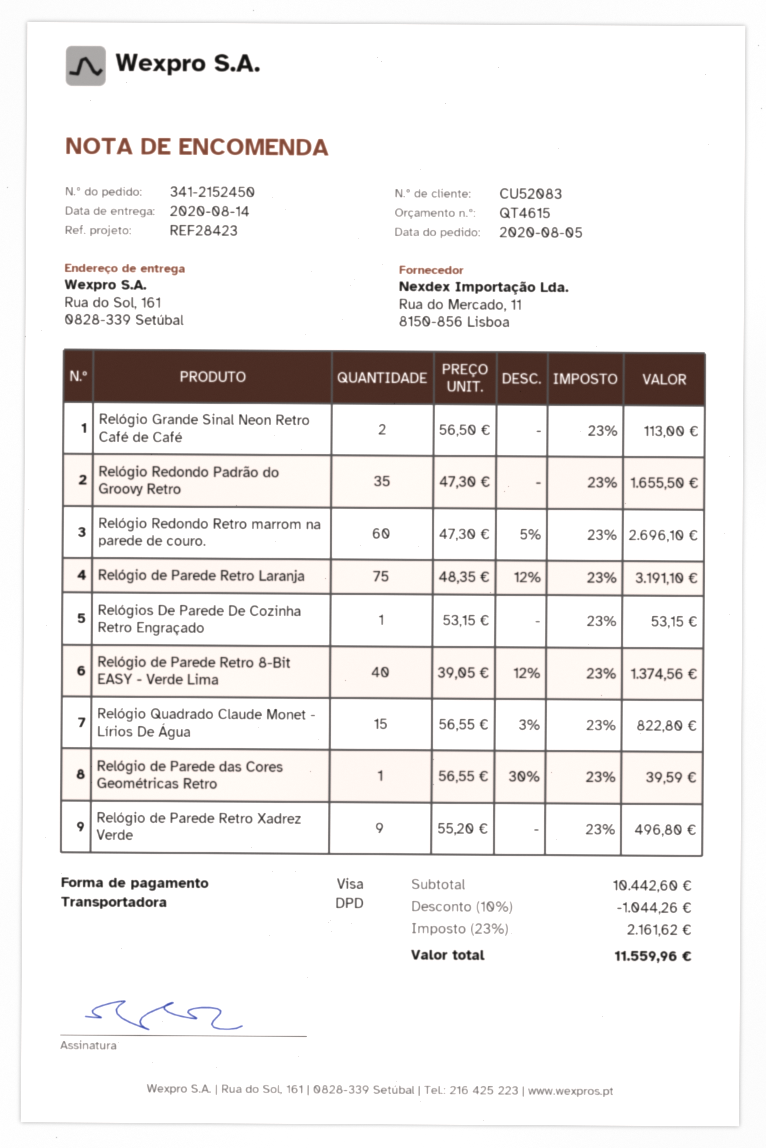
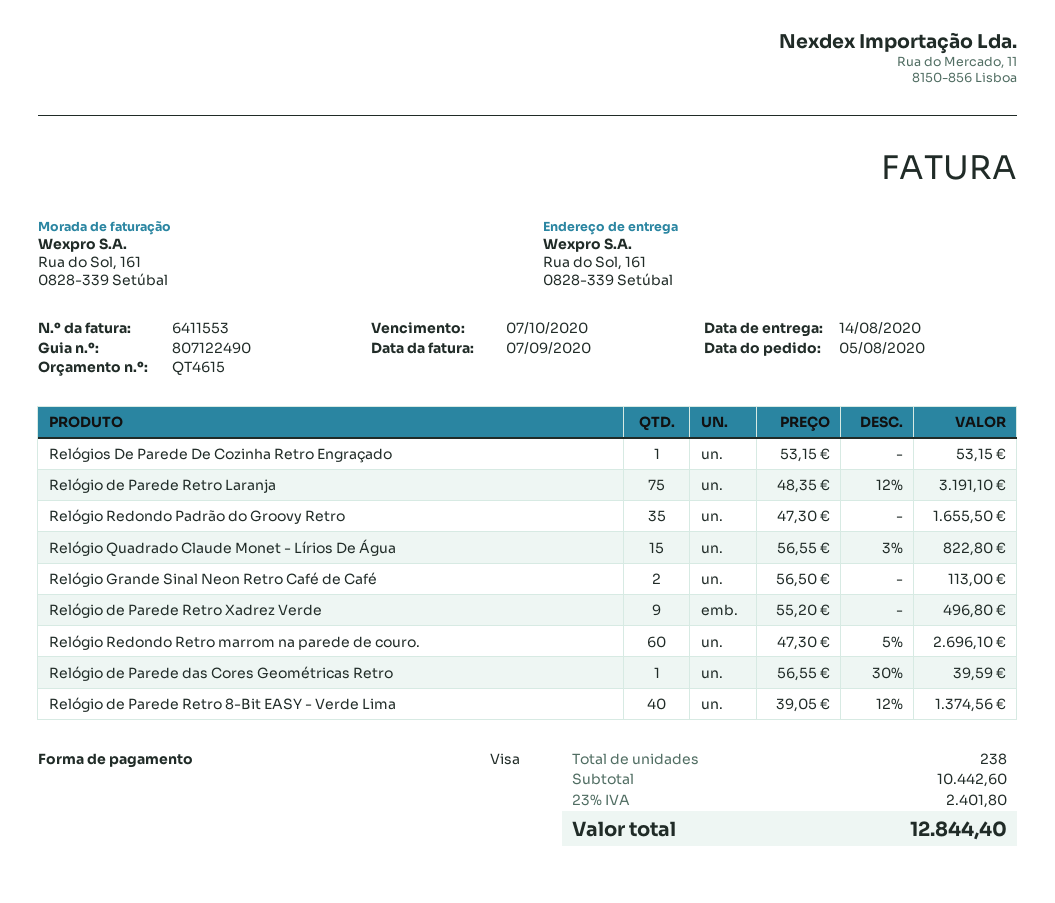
discount: 10% = 1044.26 -> none
tax: 23% = 2161.62 -> 23% = 2401.80
total: 11559.96 -> 12844.40

